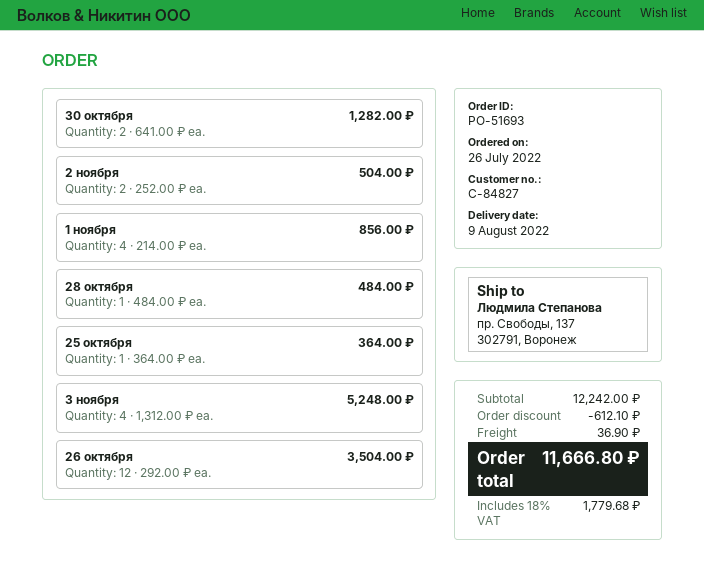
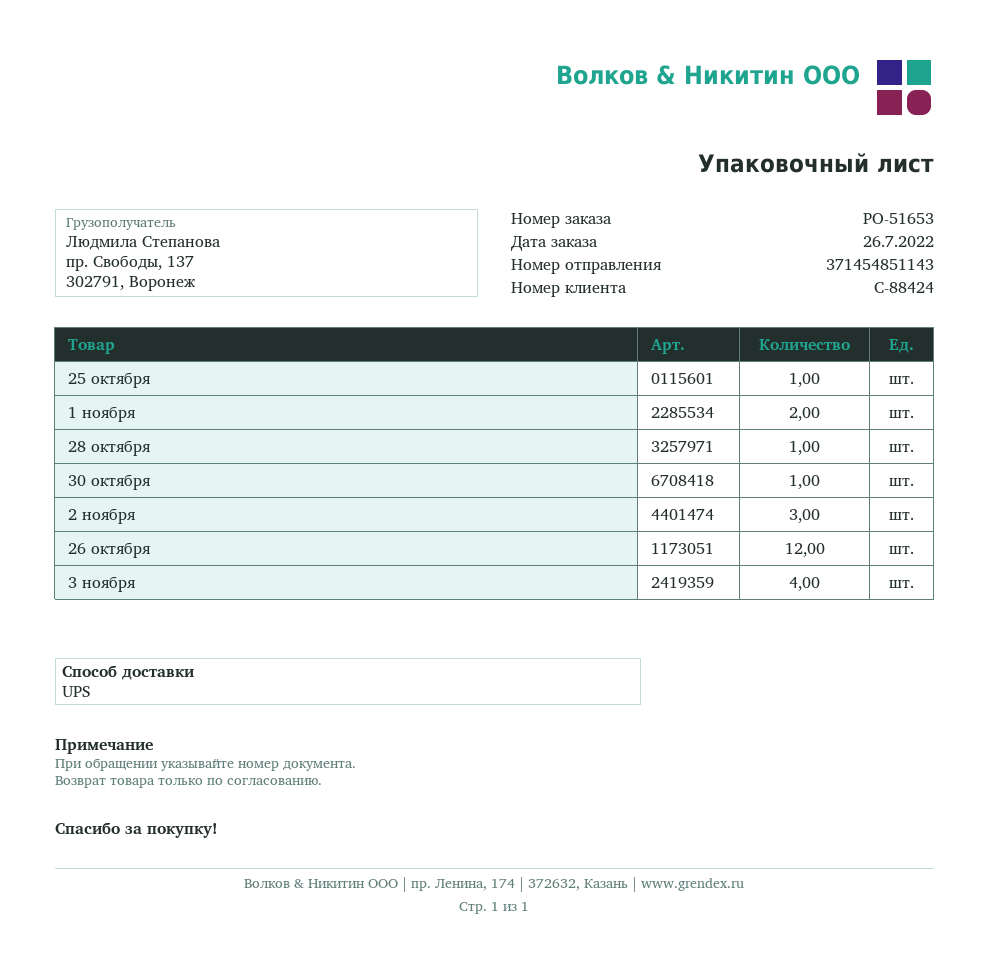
order number: PO-51693 -> PO-51653
customer number: C-84827 -> C-88424
30 октября: 2 -> 1
2 ноября: 2 -> 3
1 ноября: 4 -> 2

